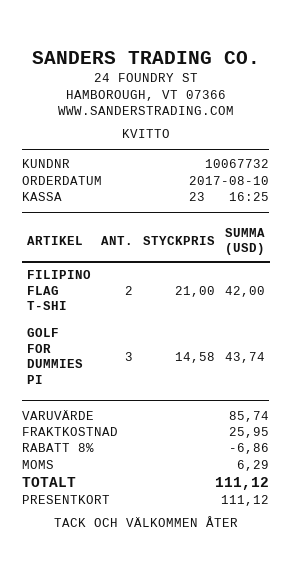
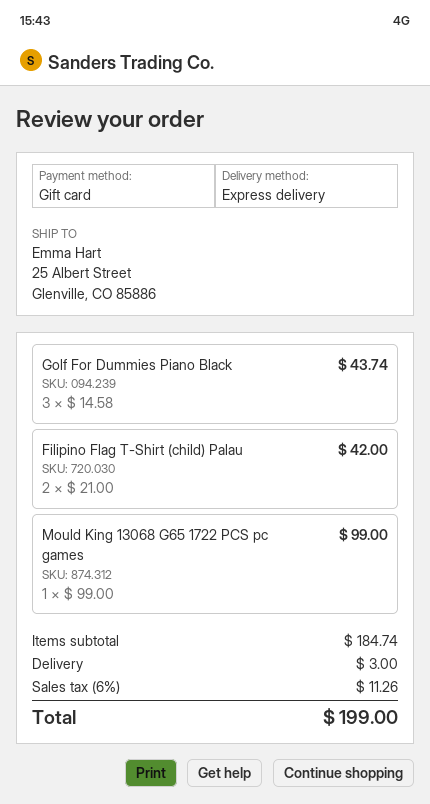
Mould King 13068 G65 1722 PCS pc games: none -> 1 x 99.00 = 99.00
subtotal: 85.74 -> 184.74
discount: 8% = 6.86 -> none
shipping: 25.95 -> 3.00
tax: 6.29 -> 11.26
total: 111.12 -> 199.00

